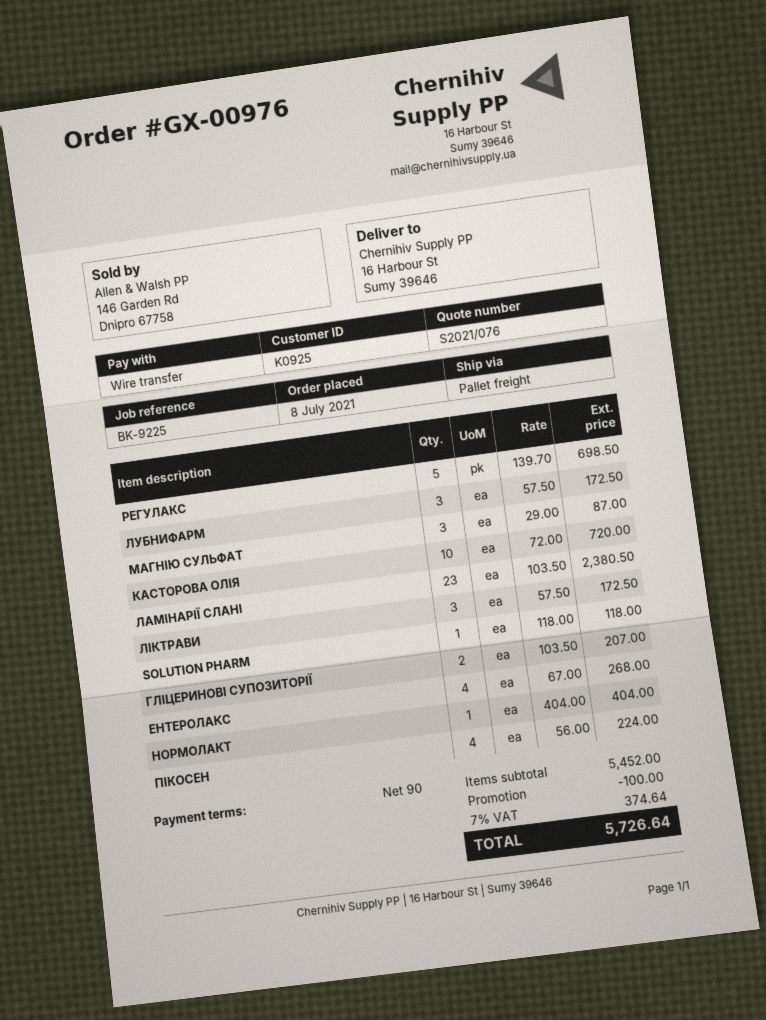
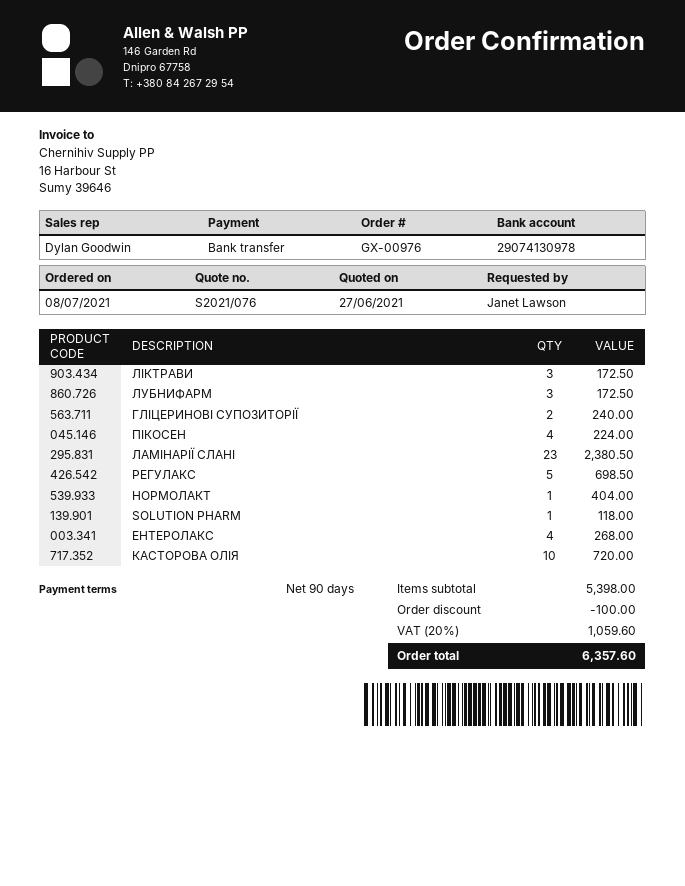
МАГНІЮ СУЛЬФАТ: 3 for 87.00 -> none
ГЛІЦЕРИНОВІ СУПОЗИТОРІЇ: 2 for 207.00 -> 2 for 240.00
subtotal: 5452.00 -> 5398.00
tax: 7% = 374.64 -> 20% = 1059.60
total: 5726.64 -> 6357.60

